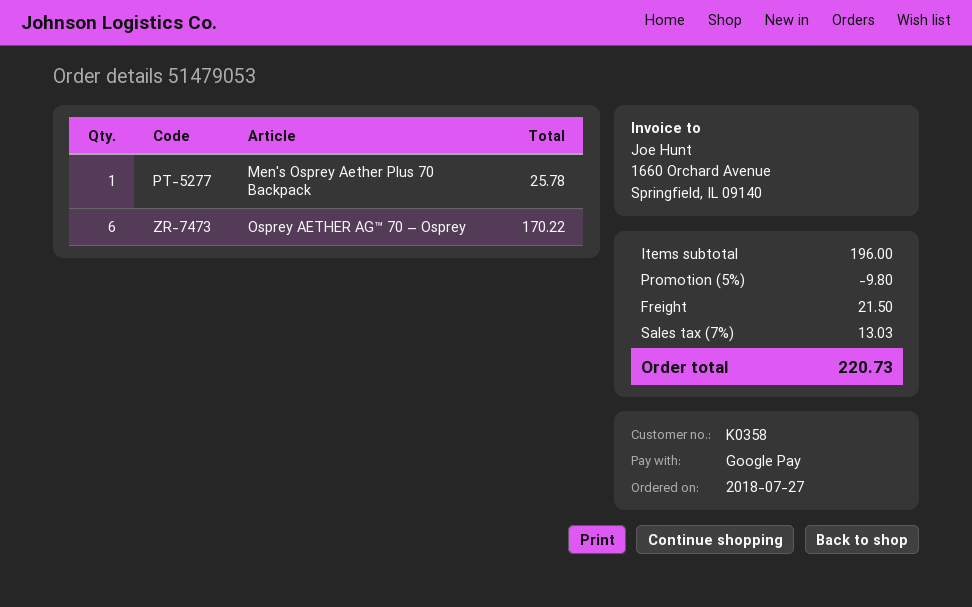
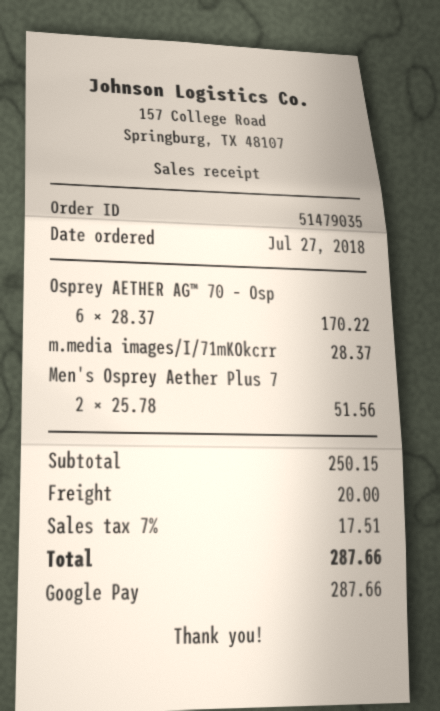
order number: 51479053 -> 51479035
Men's Osprey Aether Plus 70 Backpack: 1 for 25.78 -> 2 for 51.56
m.media images/I/71mKOkcrr: none -> 1 for 28.37
subtotal: 196.00 -> 250.15
discount: 5% = 9.80 -> none
shipping: 21.50 -> 20.00
tax: 7% = 13.03 -> 7% = 17.51
total: 220.73 -> 287.66

